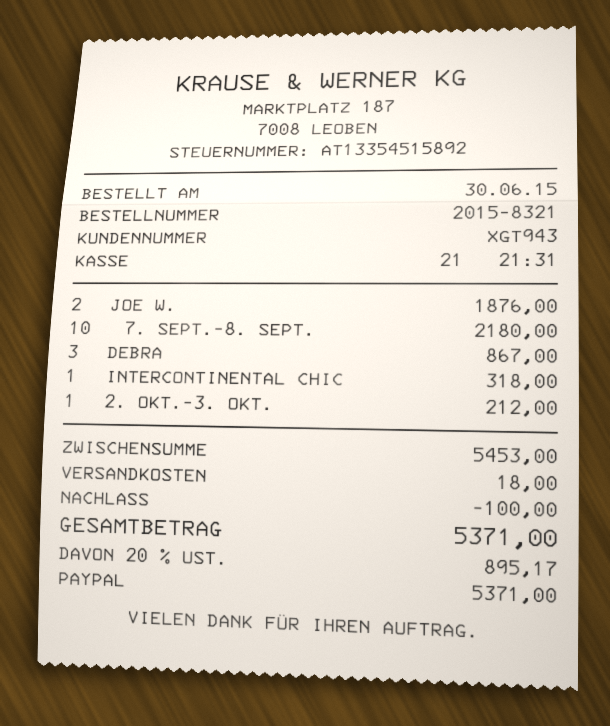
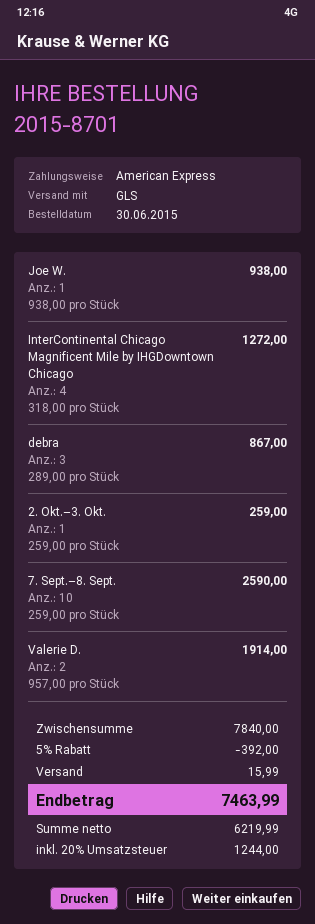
order number: 2015-8321 -> 2015-8701
payment method: PayPal -> American Express
JOE W.: 2 for 1876.00 -> 1 for 938.00
7. SEPT.–8. SEPT.: 10 for 2180.00 -> 10 for 2590.00
INTERCONTINENTAL CHIC: 1 for 318.00 -> 4 for 1272.00
2. OKT.–3. OKT.: 1 for 212.00 -> 1 for 259.00
Valerie D.: none -> 2 for 1914.00
subtotal: 5453.00 -> 7840.00
discount: 100.00 -> 392.00
shipping: 18.00 -> 15.99
tax: 20% = 895.17 -> 20% = 1244.00
total: 5371.00 -> 7463.99

